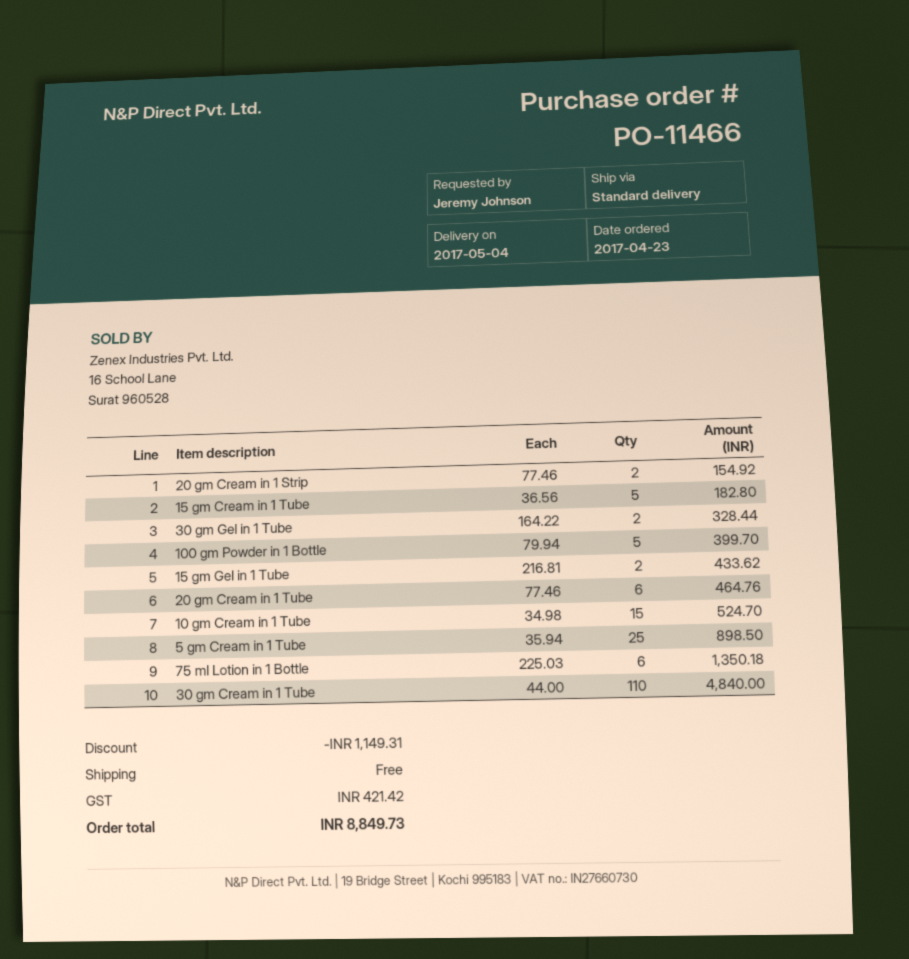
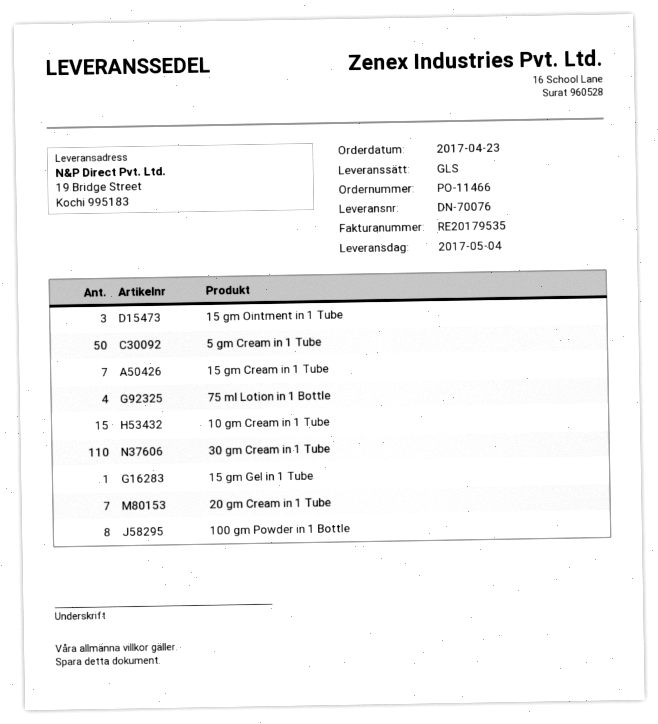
shipping method: standard -> GLS
20 gm Cream in 1 Strip: 2 -> none
15 gm Cream in 1 Tube: 5 -> 7
30 gm Gel in 1 Tube: 2 -> none
100 gm Powder in 1 Bottle: 5 -> 8
15 gm Gel in 1 Tube: 2 -> 1
20 gm Cream in 1 Tube: 6 -> 7
5 gm Cream in 1 Tube: 25 -> 50
75 ml Lotion in 1 Bottle: 6 -> 4
15 gm Ointment in 1 Tube: none -> 3

